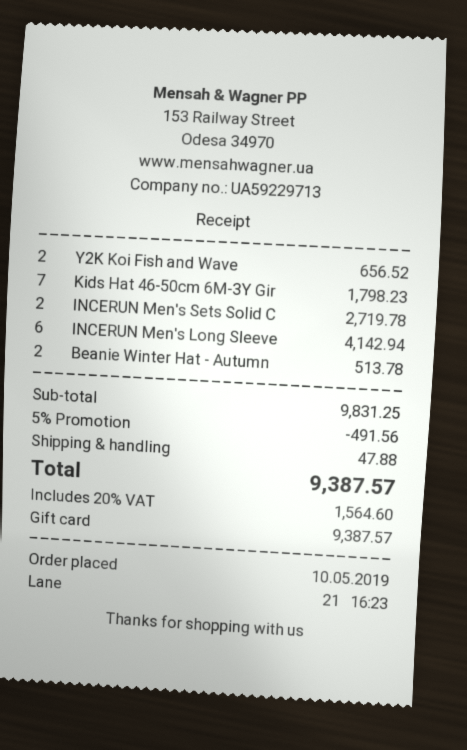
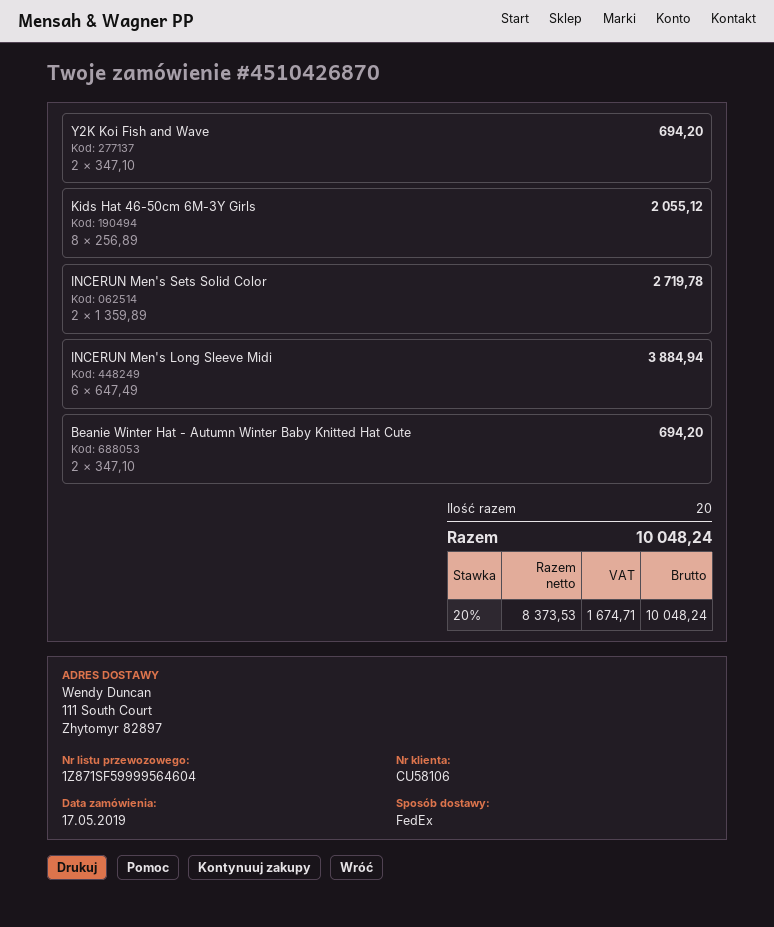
order date: 2019-05-10 -> 2019-05-17
Y2K Koi Fish and Wave: 2 for 656.52 -> 2 for 694.20
Kids Hat 46-50cm 6M-3Y Gir: 7 for 1798.23 -> 8 for 2055.12
INCERUN Men's Long Sleeve: 6 for 4142.94 -> 6 for 3884.94
Beanie Winter Hat - Autumn: 2 for 513.78 -> 2 for 694.20
discount: 5% = 491.56 -> none
shipping: 47.88 -> none
tax: 20% = 1564.60 -> 20% = 1674.71
total: 9387.57 -> 10048.24

